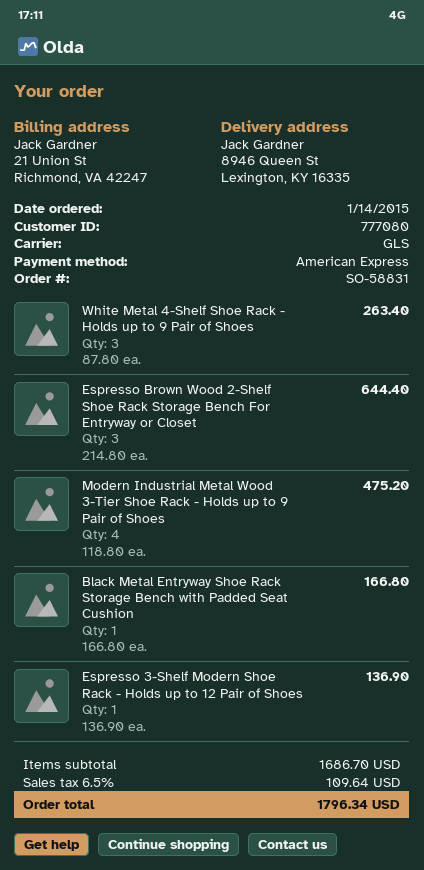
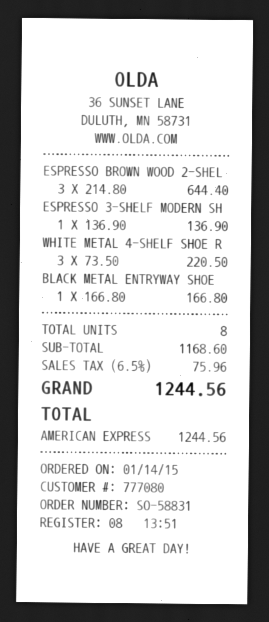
White Metal 4-Shelf Shoe Rack - Holds up to 9 Pair of Shoes: 3 x 87.80 = 263.40 -> 3 x 73.50 = 220.50
Modern Industrial Metal Wood 3-Tier Shoe Rack - Holds up to 9 Pair of Shoes: 4 x 118.80 = 475.20 -> none
subtotal: 1686.70 -> 1168.60
tax: 6.5% = 109.64 -> 6.5% = 75.96
total: 1796.34 -> 1244.56

